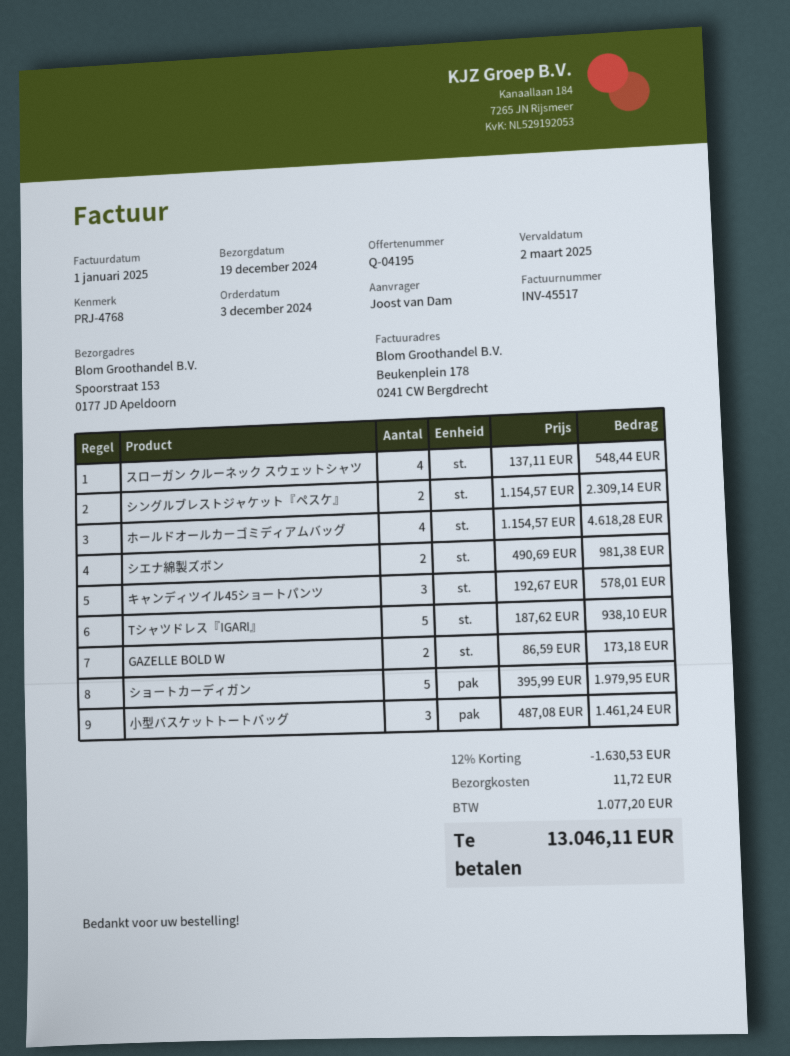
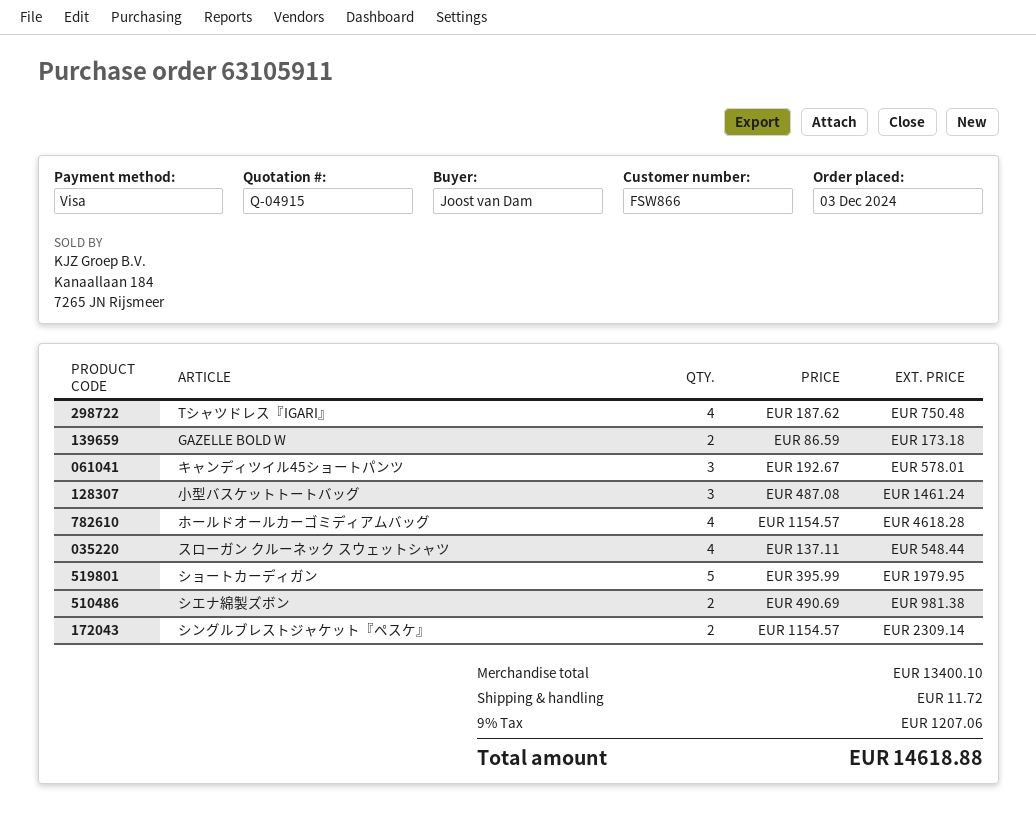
quote number: Q-04195 -> Q-04915
Tシャツドレス『IGARI』: 5 x 187.62 = 938.10 -> 4 x 187.62 = 750.48
discount: 12% = 1630.53 -> none
tax: 1077.20 -> 1207.06
total: 13046.11 -> 14618.88

